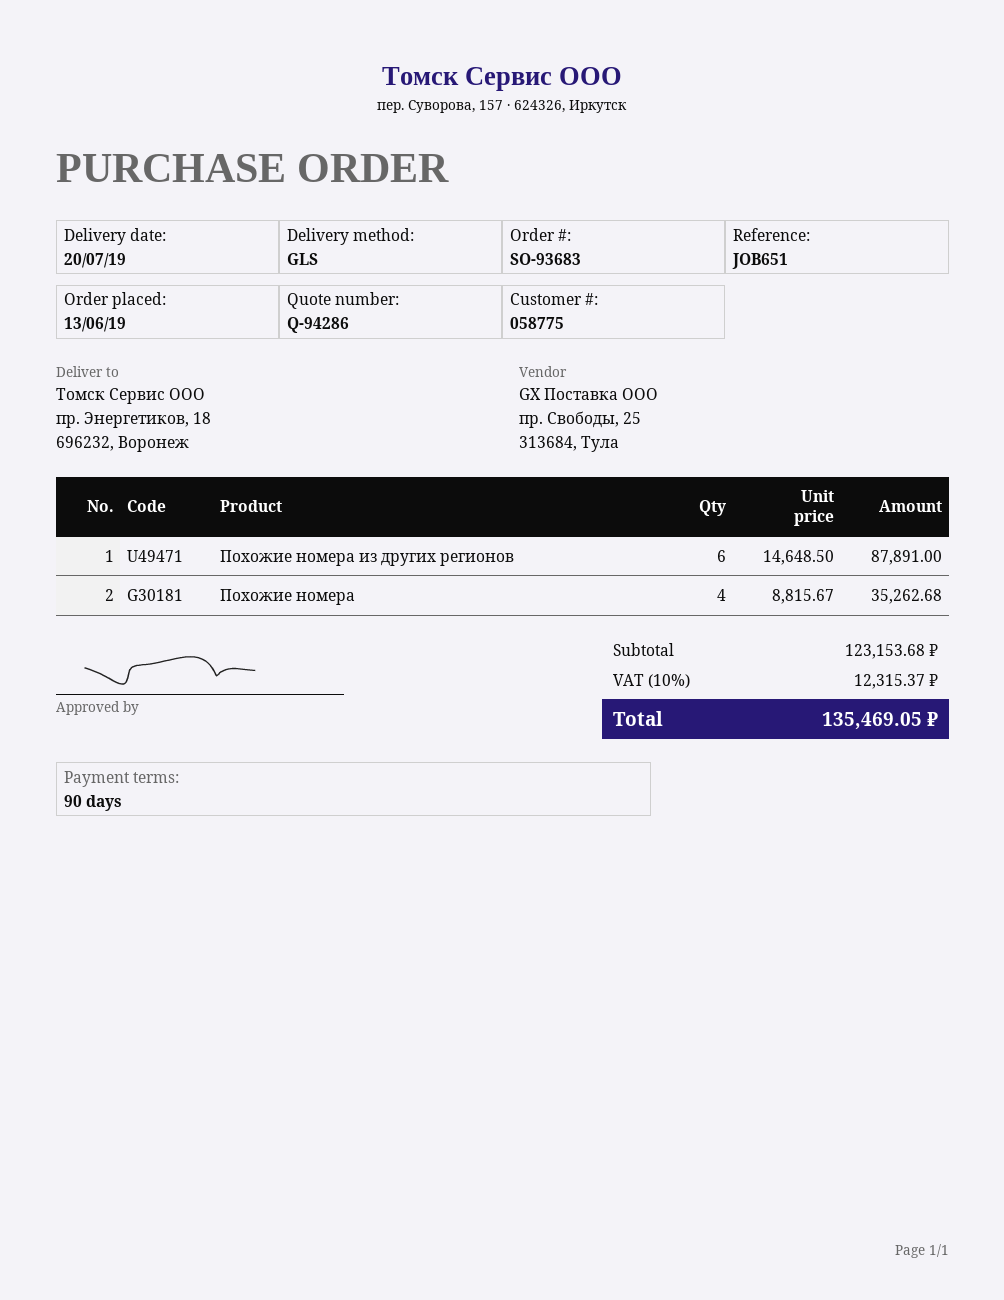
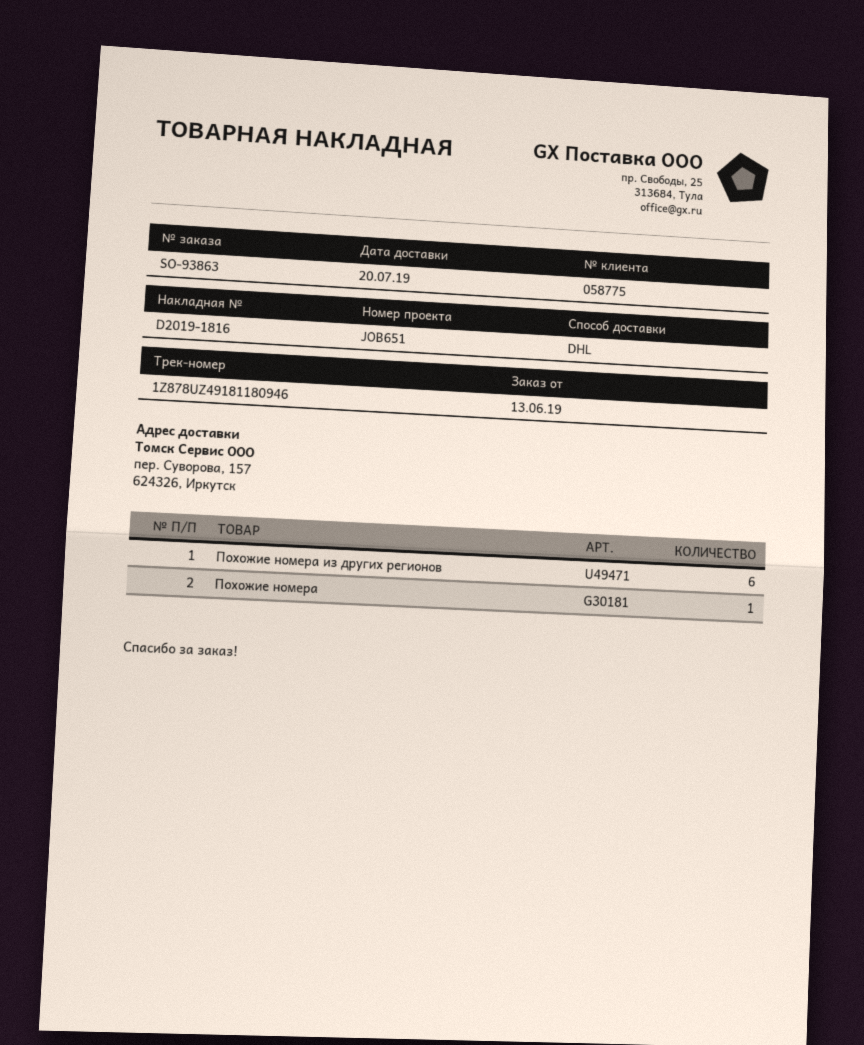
order number: SO-93683 -> SO-93863
shipping method: GLS -> DHL
ship to: пр. Энергетиков, 18, 696232, Воронеж -> пер. Суворова, 157, 624326, Иркутск
Похожие номера: 4 -> 1

